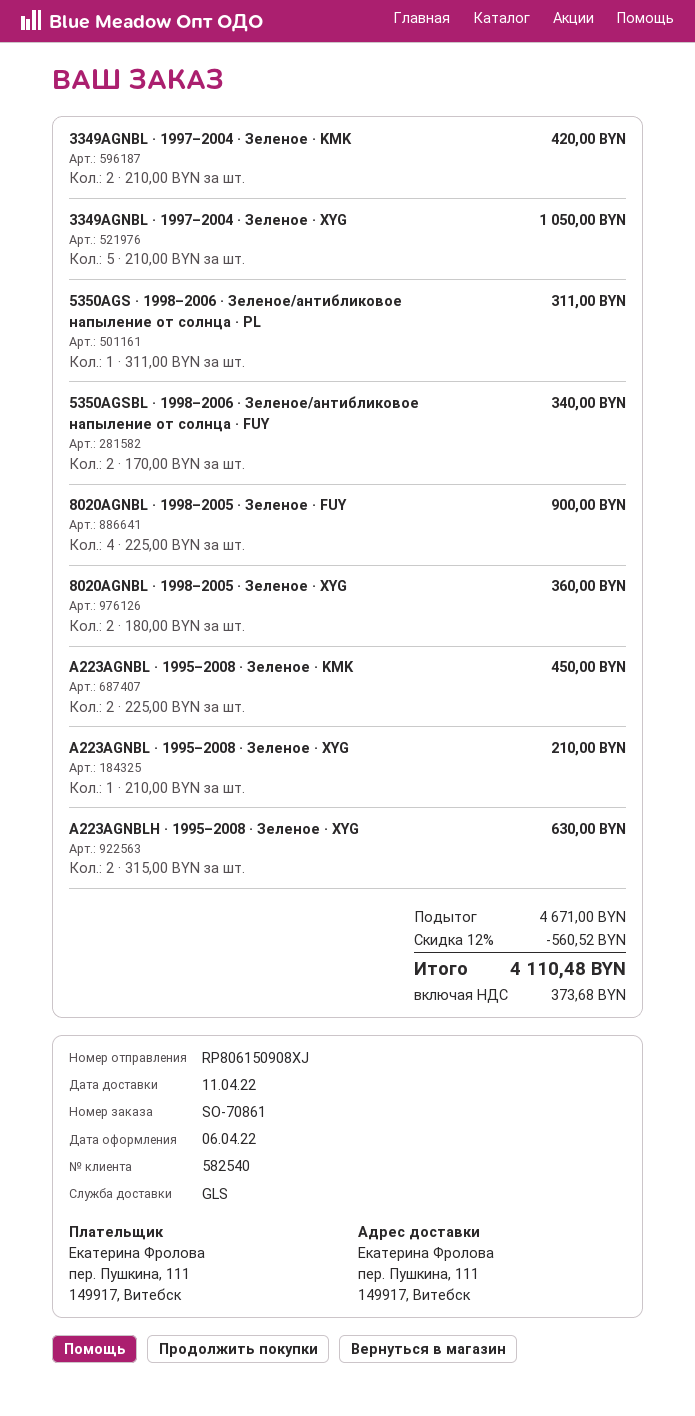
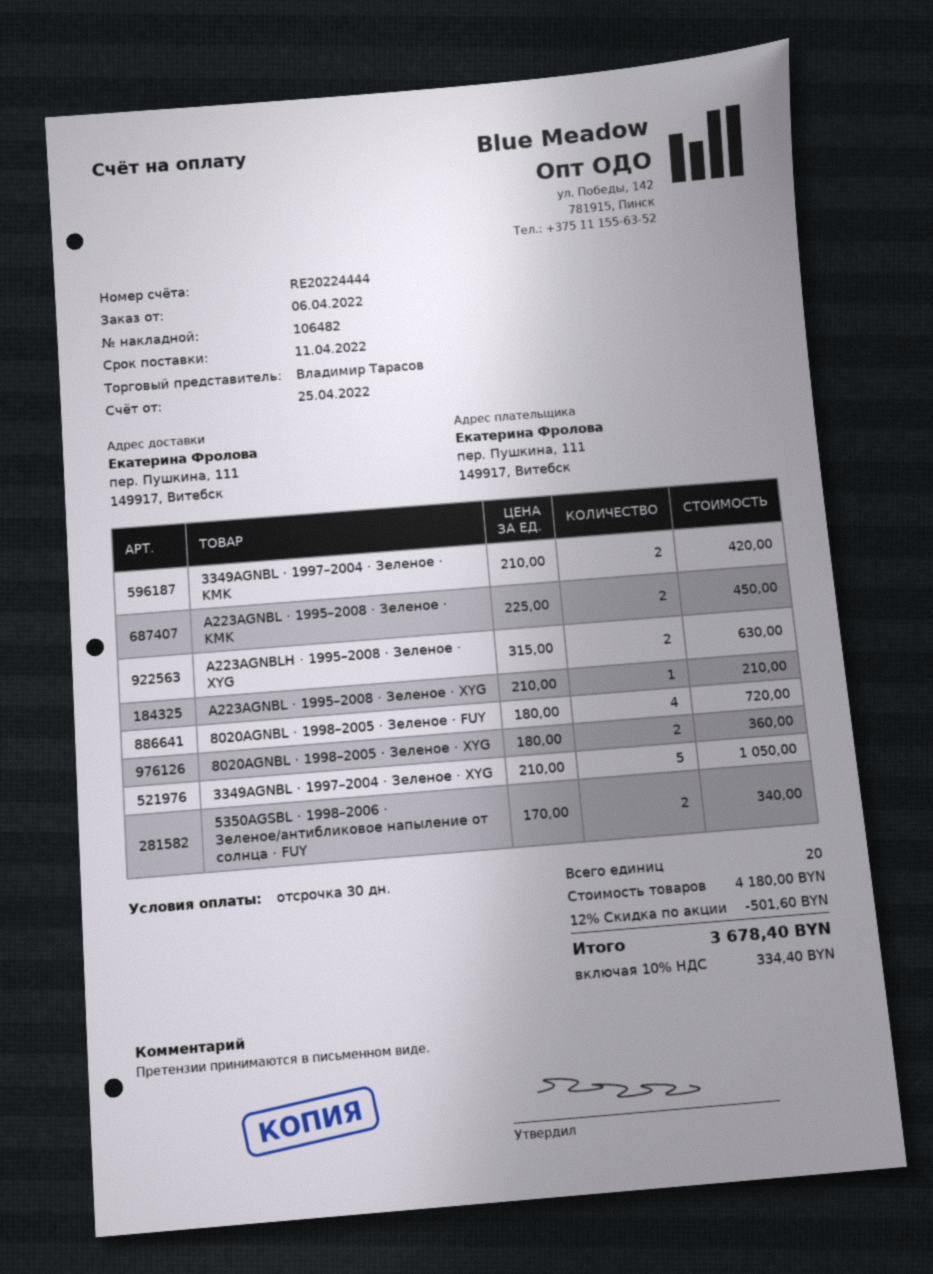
5350AGS · 1998–2006 · Зеленое/антибликовое напыление от солнца · PL: 1 x 311.00 = 311.00 -> none
8020AGNBL · 1998–2005 · Зеленое · FUY: 4 x 225.00 = 900.00 -> 4 x 180.00 = 720.00
subtotal: 4671.00 -> 4180.00
discount: 12% = 560.52 -> 12% = 501.60
tax: 373.68 -> 334.40
total: 4110.48 -> 3678.40

